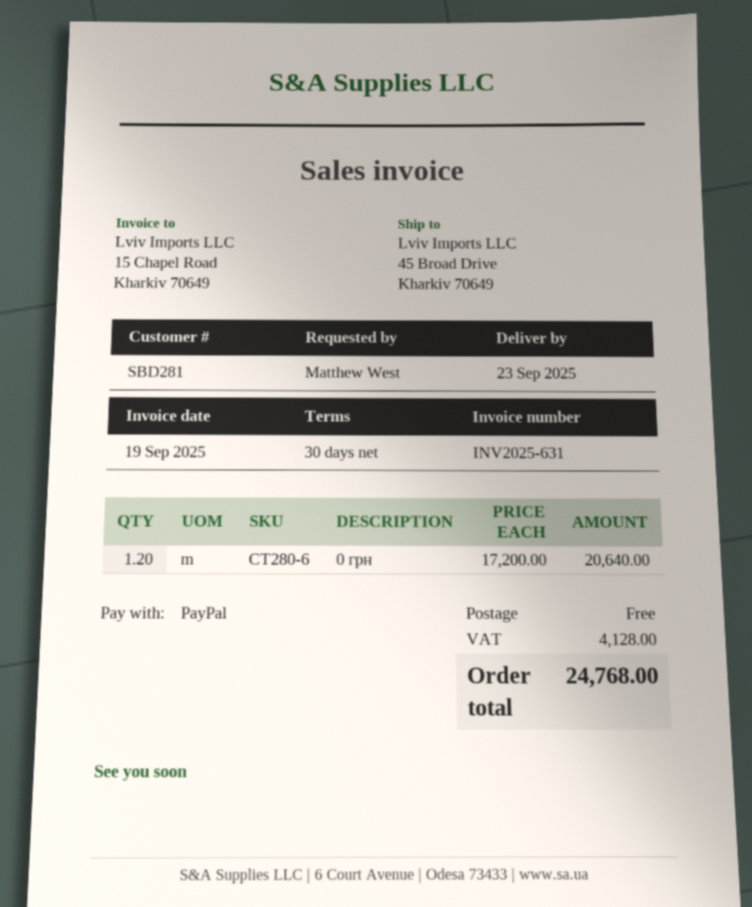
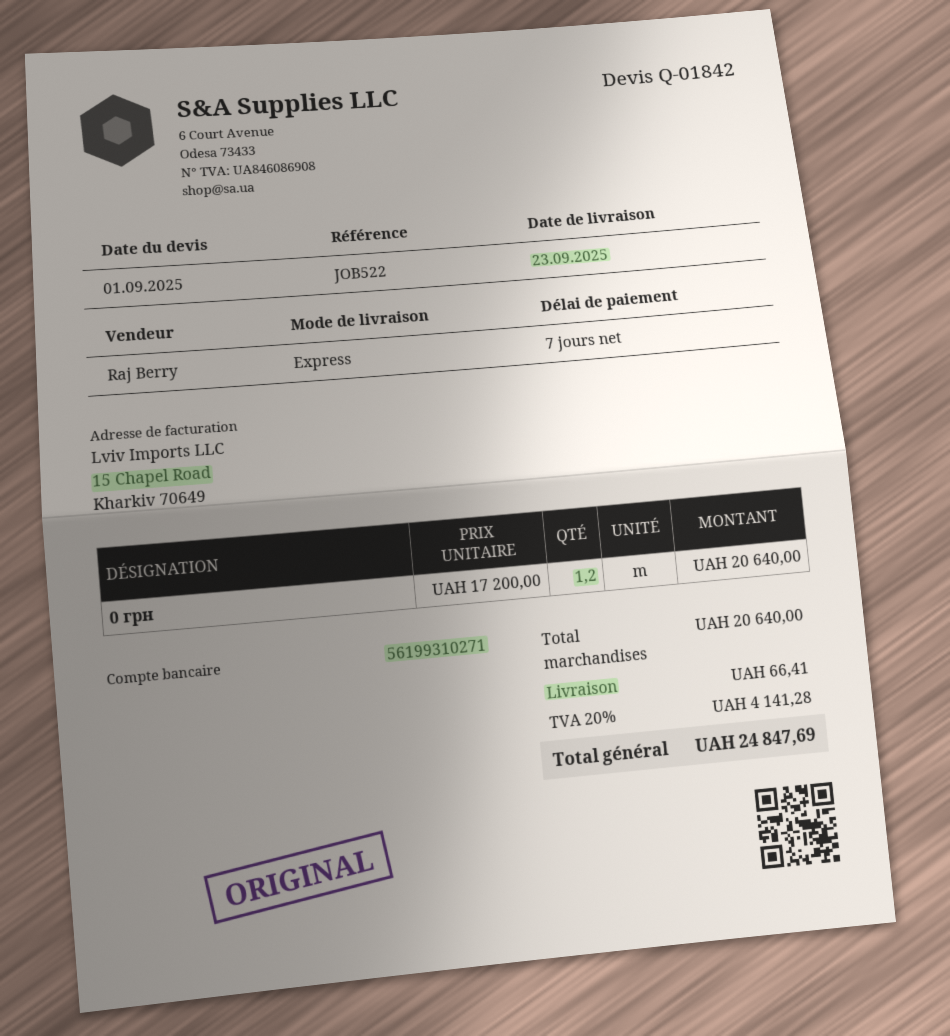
payment terms: 30 days -> 7 days
shipping: 0.00 -> 66.41
tax: 4128.00 -> 4141.28
total: 24768.00 -> 24847.69

